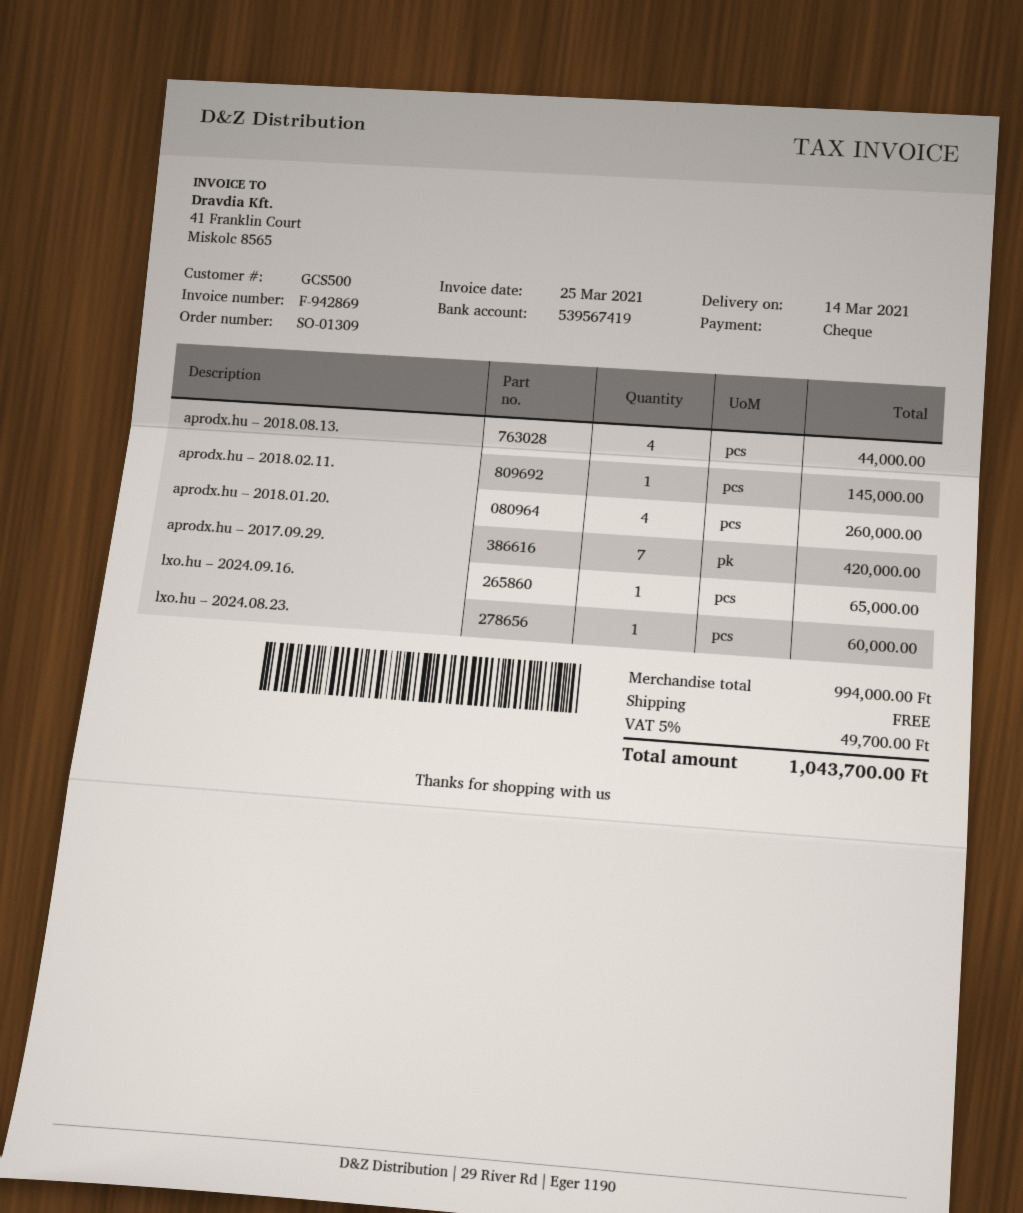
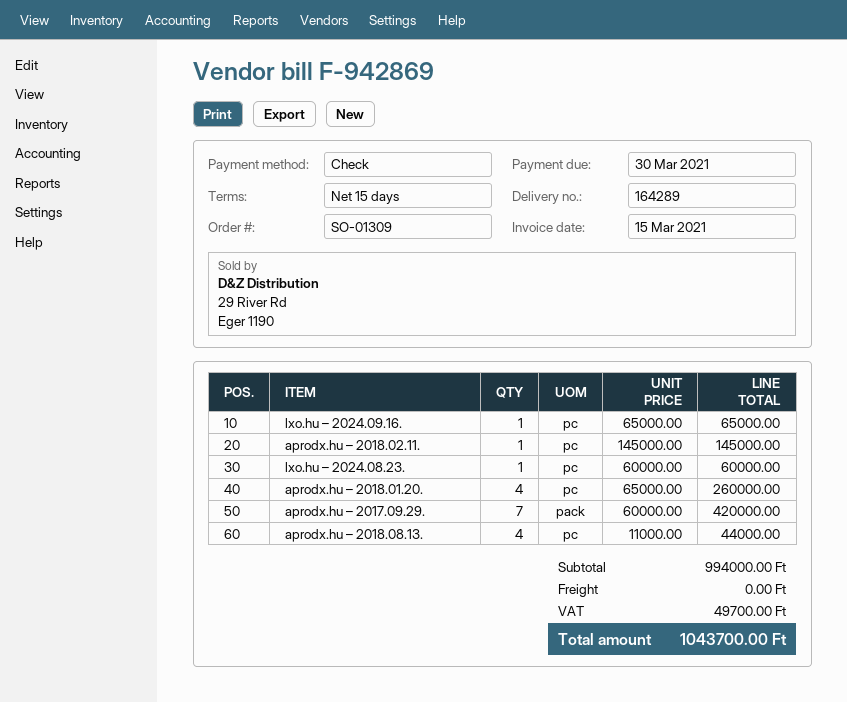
invoice date: 2021-03-25 -> 2021-03-15

